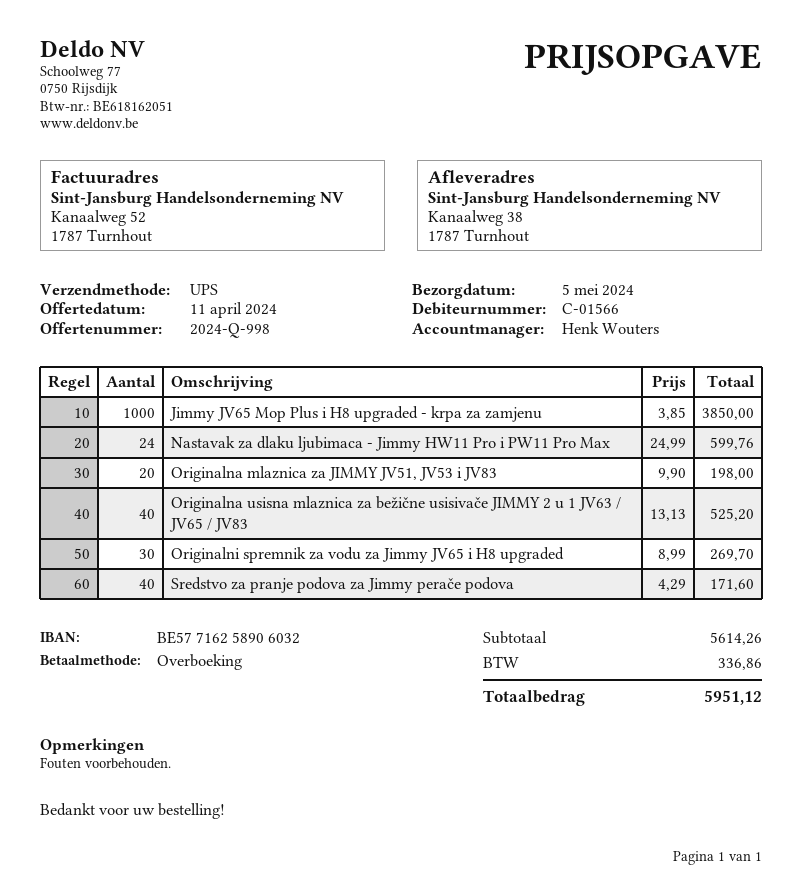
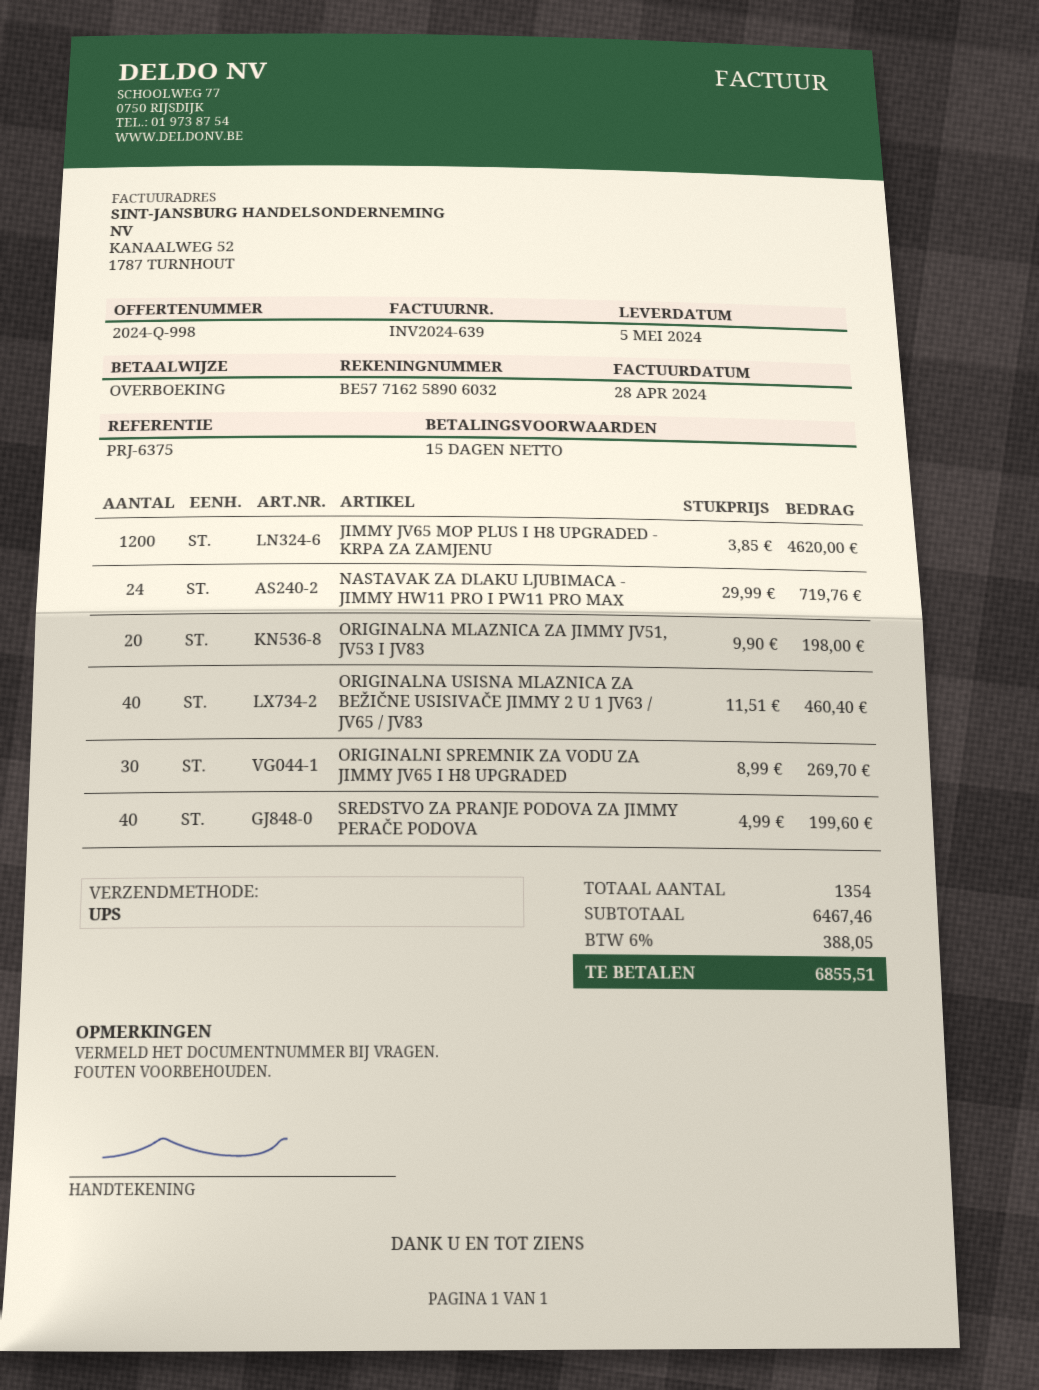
Jimmy JV65 Mop Plus i H8 upgraded - krpa za zamjenu: 1000 x 3.85 = 3850.00 -> 1200 x 3.85 = 4620.00
Nastavak za dlaku ljubimaca - Jimmy HW11 Pro i PW11 Pro Max: 24 x 24.99 = 599.76 -> 24 x 29.99 = 719.76
Originalna usisna mlaznica za bežične usisivače JIMMY 2 u 1 JV63 / JV65 / JV83: 40 x 13.13 = 525.20 -> 40 x 11.51 = 460.40
Sredstvo za pranje podova za Jimmy perače podova: 40 x 4.29 = 171.60 -> 40 x 4.99 = 199.60
subtotal: 5614.26 -> 6467.46
tax: 336.86 -> 388.05
total: 5951.12 -> 6855.51

